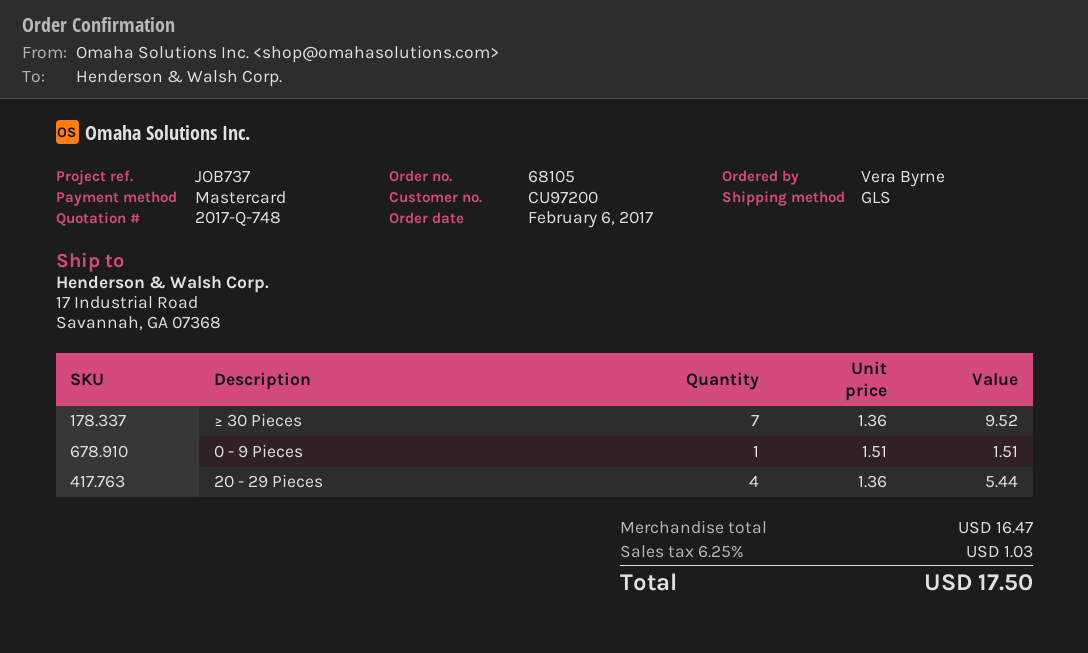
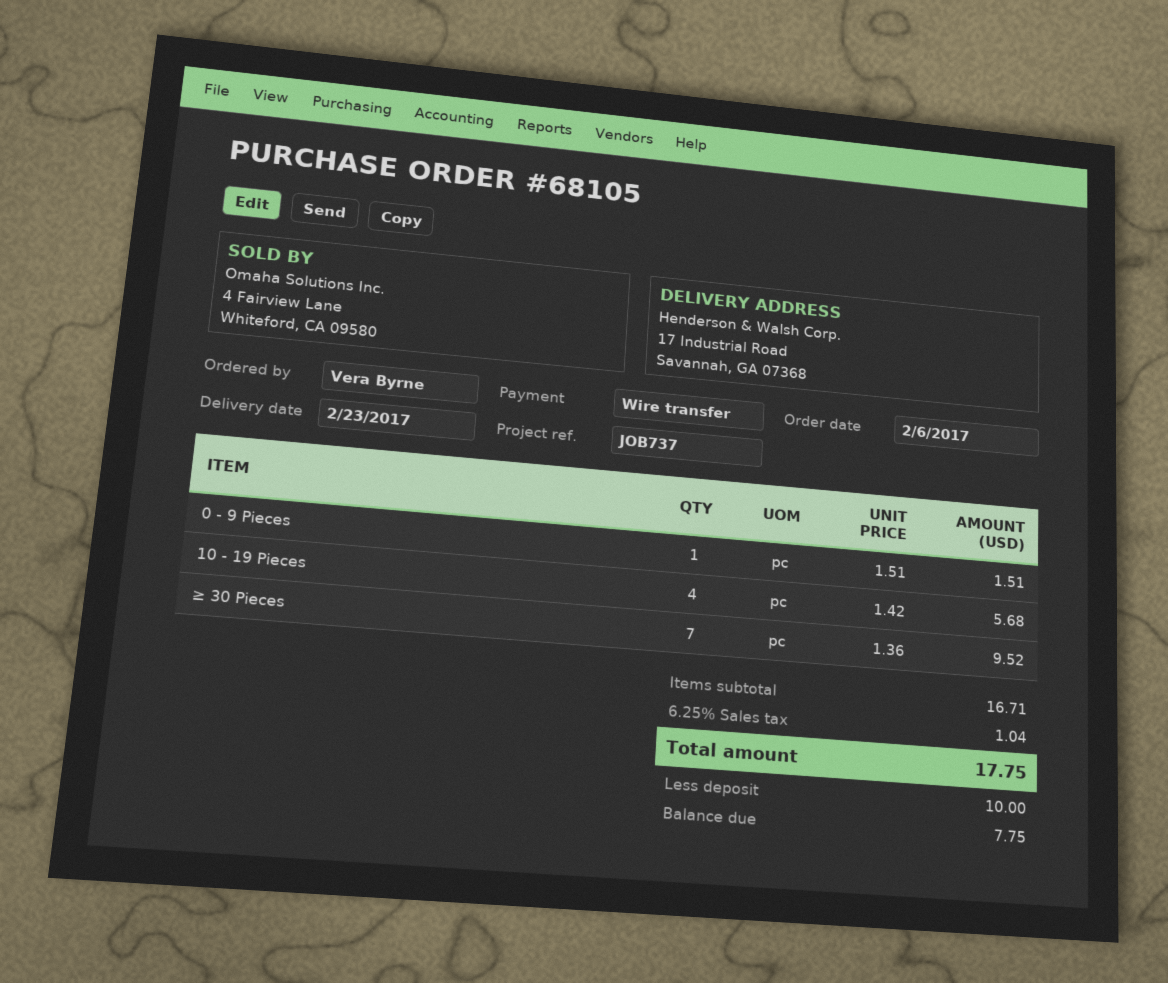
payment method: Mastercard -> bank transfer
20 - 29 Pieces: 4 x 1.36 = 5.44 -> none
10 - 19 Pieces: none -> 4 x 1.42 = 5.68
subtotal: 16.47 -> 16.71
tax: 6.25% = 1.03 -> 6.25% = 1.04
total: 17.50 -> 17.75

